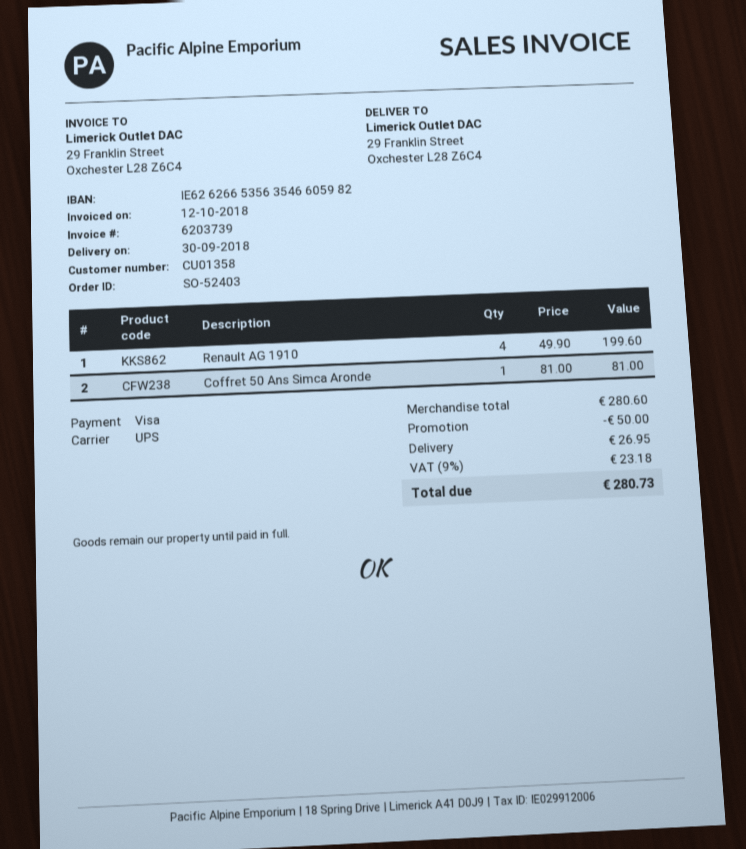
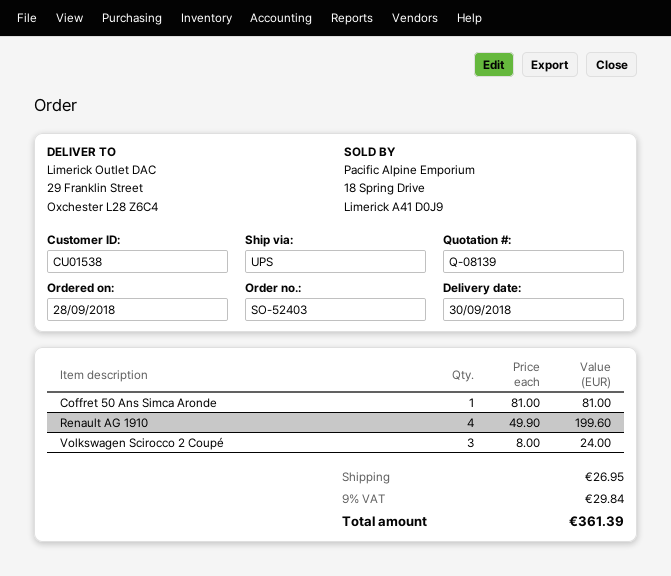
customer number: CU01358 -> CU01538
Volkswagen Scirocco 2 Coupé: none -> 3 x 8.00 = 24.00
discount: 50.00 -> none
tax: 9% = 23.18 -> 9% = 29.84
total: 280.73 -> 361.39

